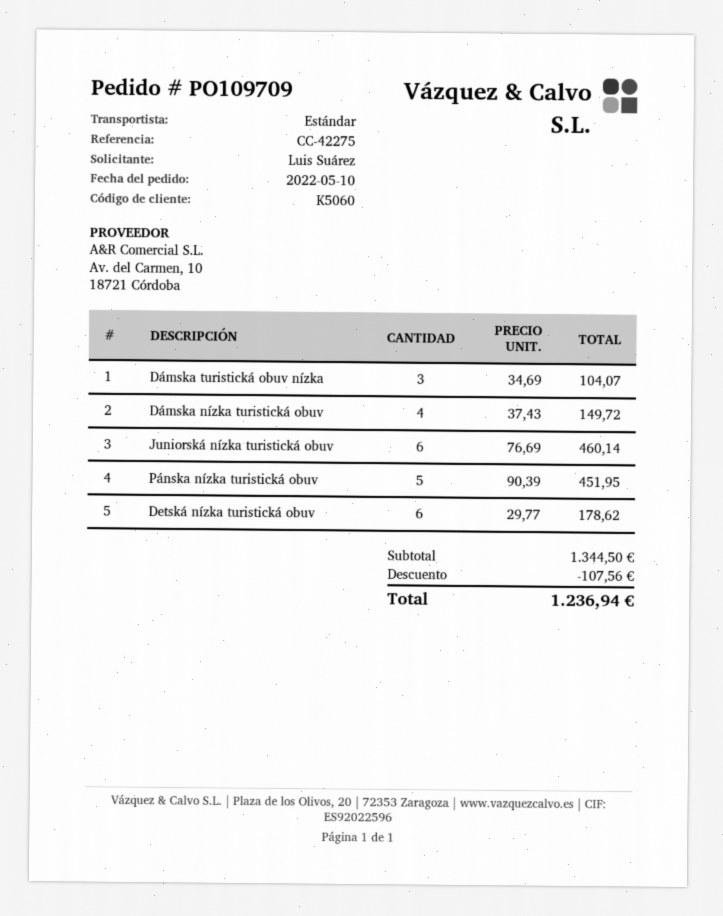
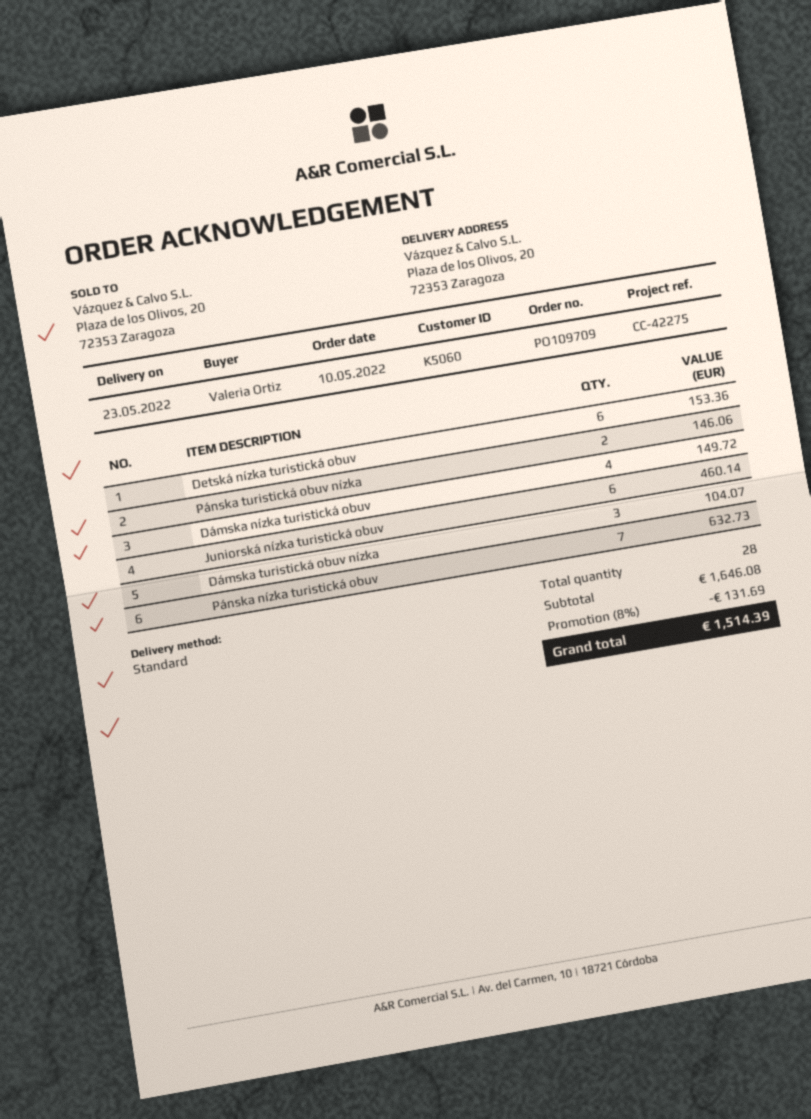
ordered by: Luis Suárez -> Valeria Ortiz
Pánska nízka turistická obuv: 5 for 451.95 -> 7 for 632.73
Detská nízka turistická obuv: 6 for 178.62 -> 6 for 153.36
Pánska turistická obuv nízka: none -> 2 for 146.06
subtotal: 1344.50 -> 1646.08
discount: 107.56 -> 131.69
total: 1236.94 -> 1514.39

